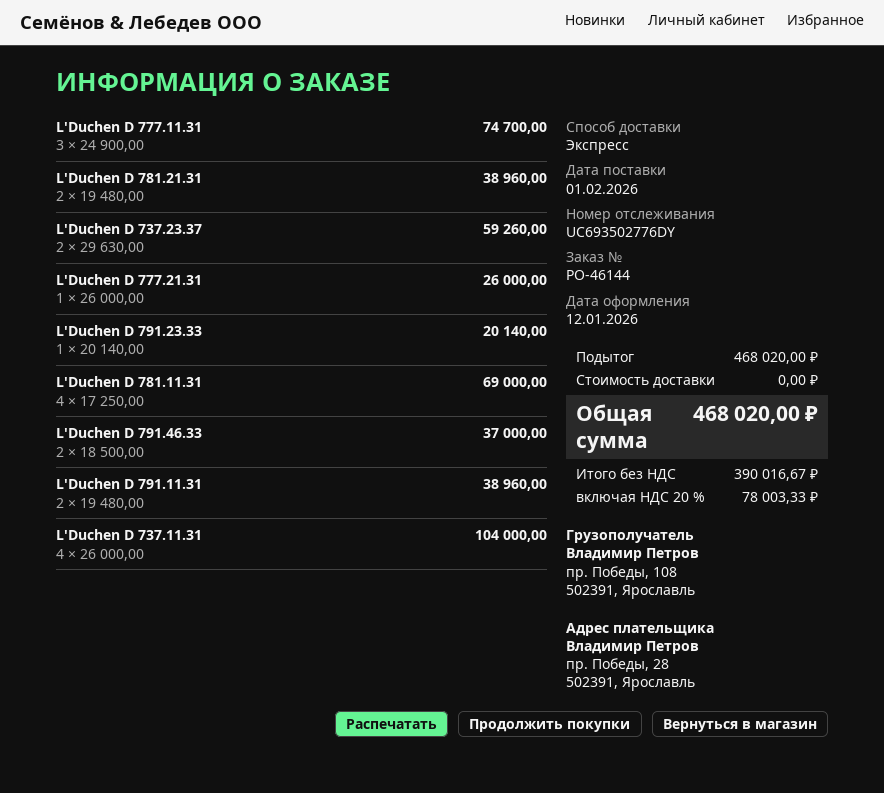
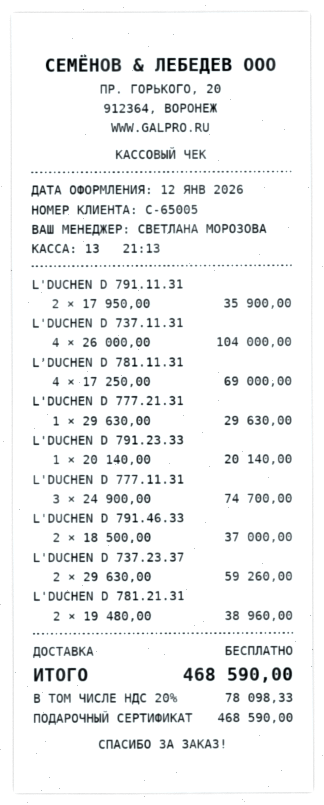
L'Duchen D 777.21.31: 1 x 26000.00 = 26000.00 -> 1 x 29630.00 = 29630.00
L'Duchen D 791.11.31: 2 x 19480.00 = 38960.00 -> 2 x 17950.00 = 35900.00
tax: 20% = 78003.33 -> 20% = 78098.33
total: 468020.00 -> 468590.00

